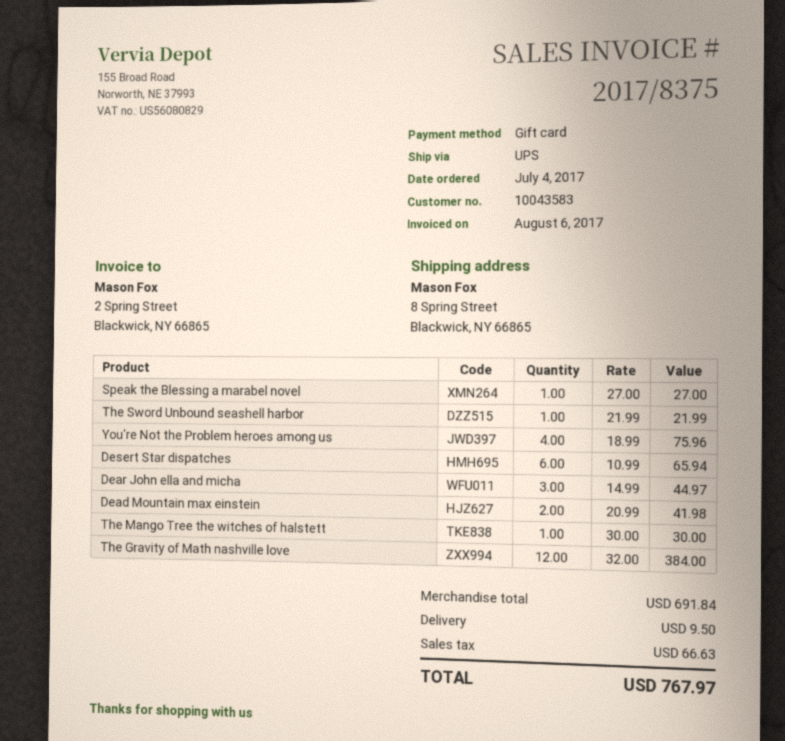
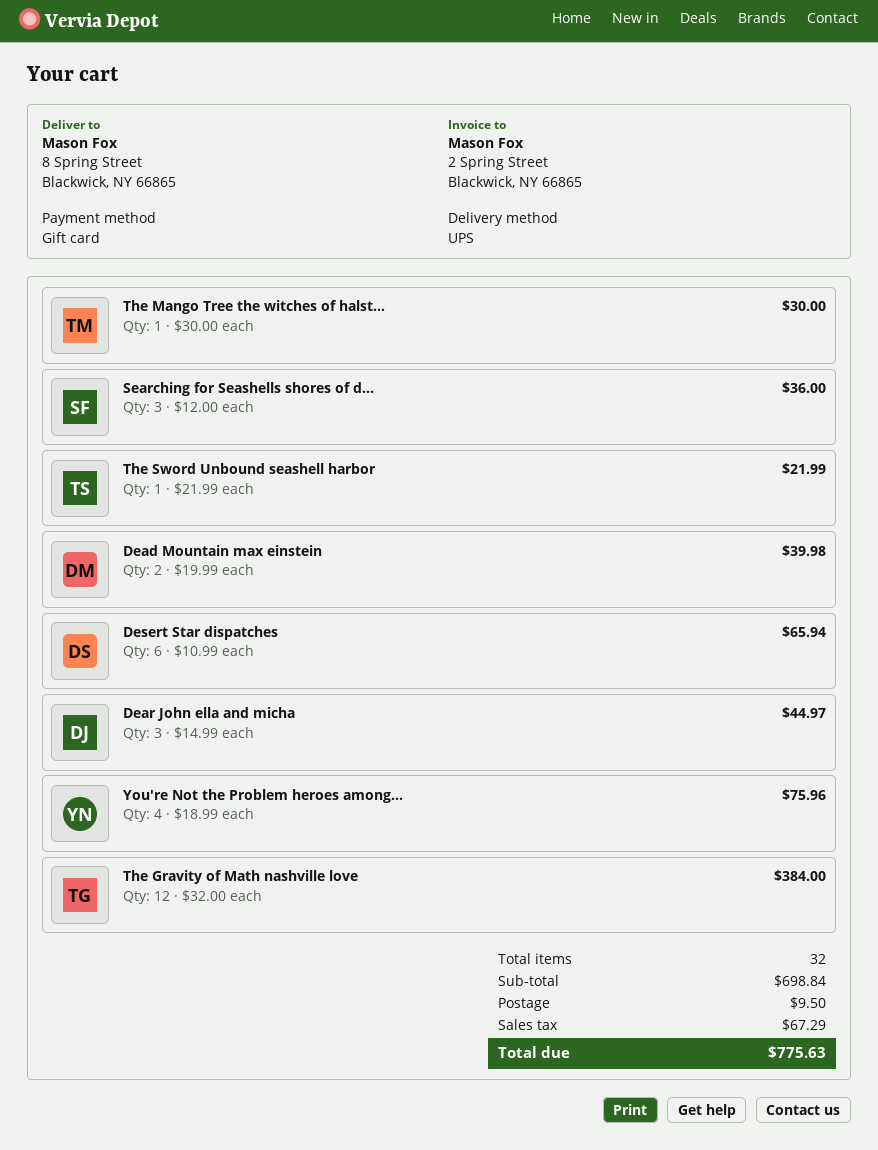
Speak the Blessing a marabel novel: 1 x 27.00 = 27.00 -> none
Dead Mountain max einstein: 2 x 20.99 = 41.98 -> 2 x 19.99 = 39.98
Searching for Seashells shores of d...: none -> 3 x 12.00 = 36.00
subtotal: 691.84 -> 698.84
tax: 66.63 -> 67.29
total: 767.97 -> 775.63

